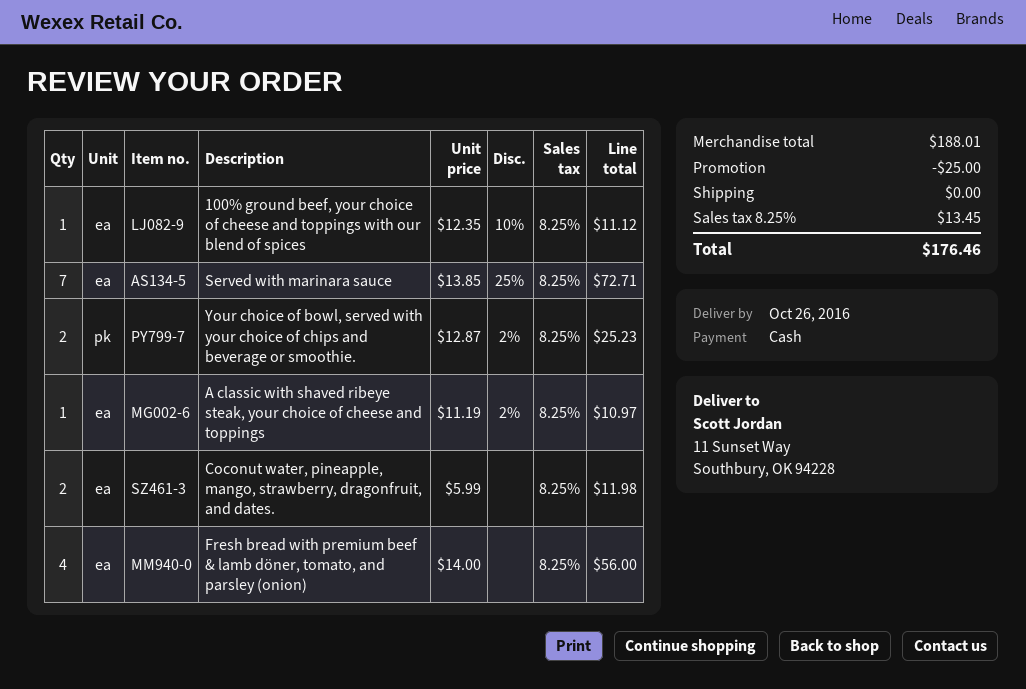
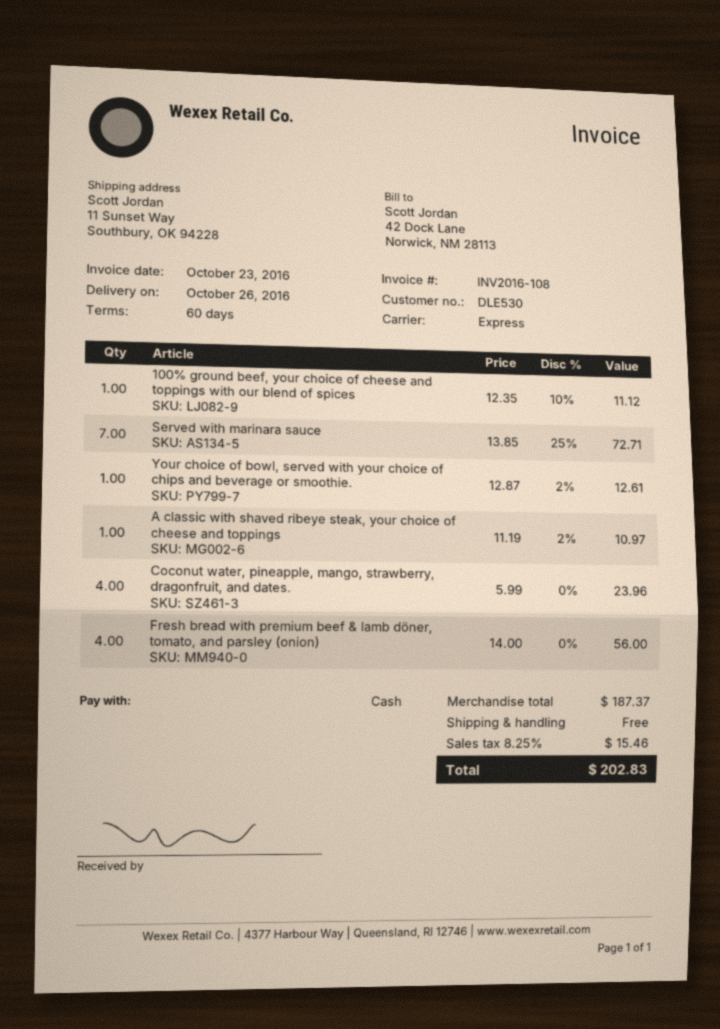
Your choice of bowl, served with your choice of chips and beverage or smoothie.: 2 x 12.87 - 2% = 25.23 -> 1 x 12.87 - 2% = 12.61
Coconut water, pineapple, mango, strawberry, dragonfruit, and dates.: 2 x 5.99 = 11.98 -> 4 x 5.99 = 23.96
subtotal: 188.01 -> 187.37
discount: 25.00 -> none
tax: 8.25% = 13.45 -> 8.25% = 15.46
total: 176.46 -> 202.83

